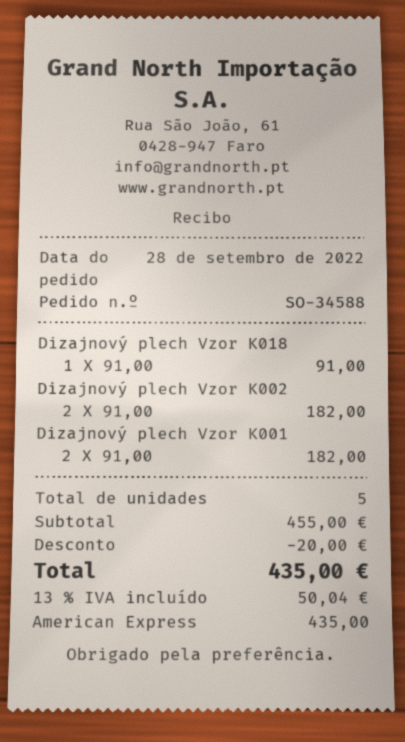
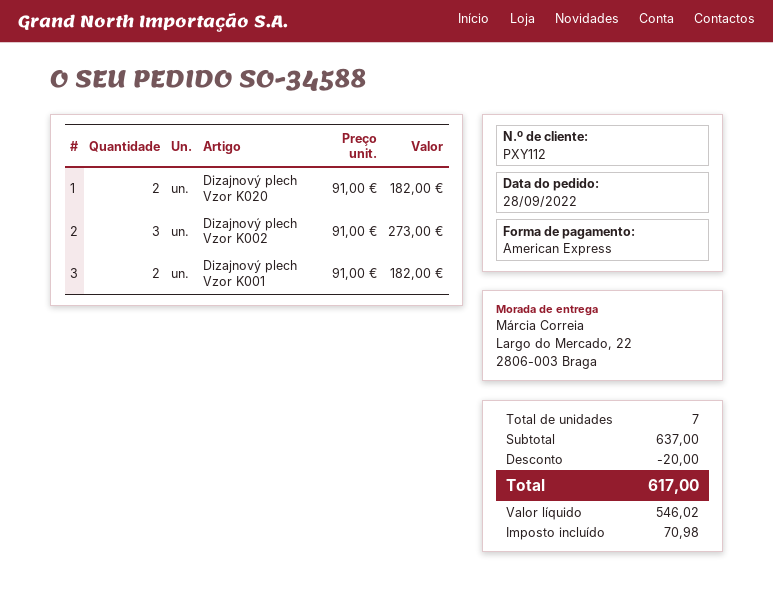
Dizajnový plech Vzor K018: 1 x 91.00 = 91.00 -> none
Dizajnový plech Vzor K002: 2 x 91.00 = 182.00 -> 3 x 91.00 = 273.00
Dizajnový plech Vzor K020: none -> 2 x 91.00 = 182.00
total quantity: 5 -> 7
subtotal: 455.00 -> 637.00
tax: 50.04 -> 70.98
total: 435.00 -> 617.00

